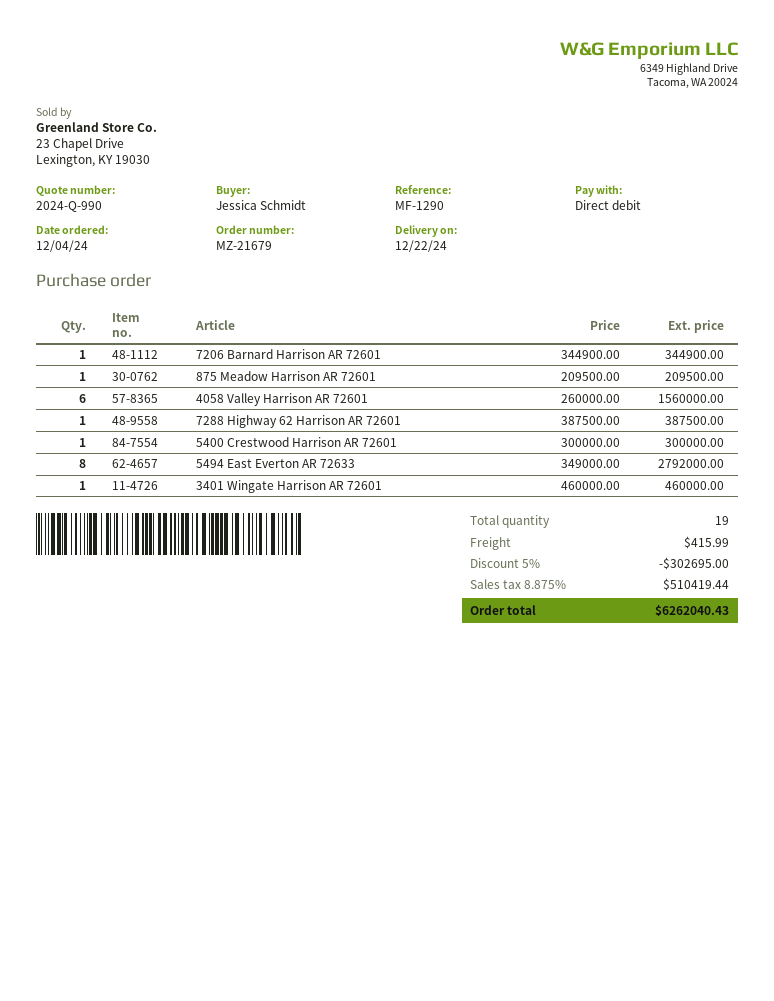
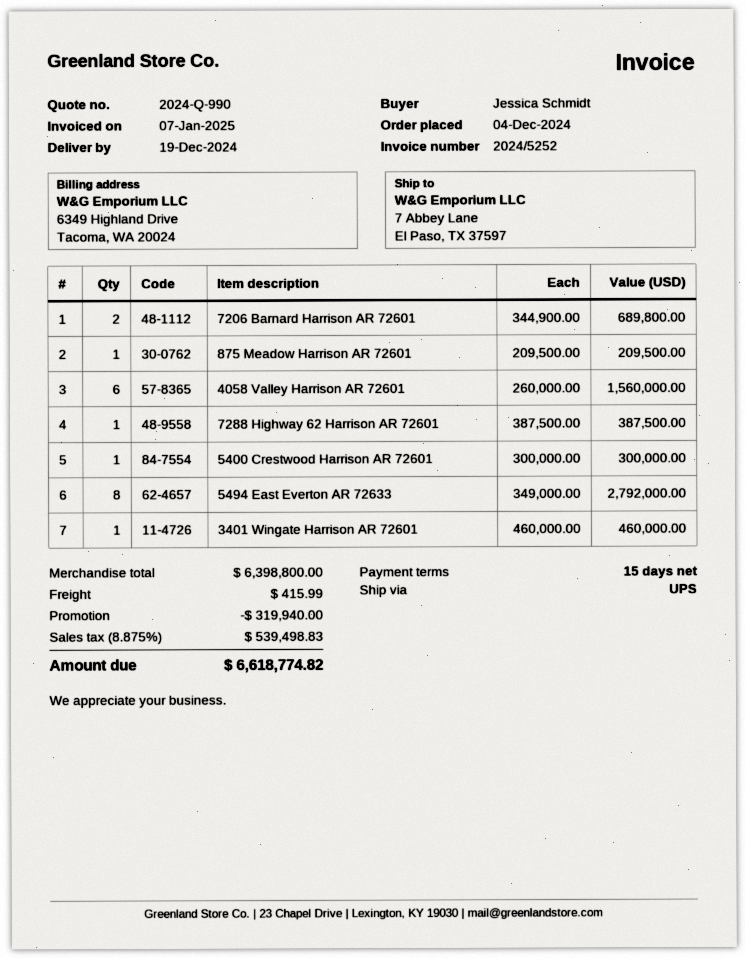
delivery date: 2024-12-22 -> 2024-12-19
7206 Barnard Harrison AR 72601: 1 x 344900.00 = 344900.00 -> 2 x 344900.00 = 689800.00
discount: 302695.00 -> 319940.00
tax: 8.875% = 510419.44 -> 8.875% = 539498.83
total: 6262040.43 -> 6618774.82

